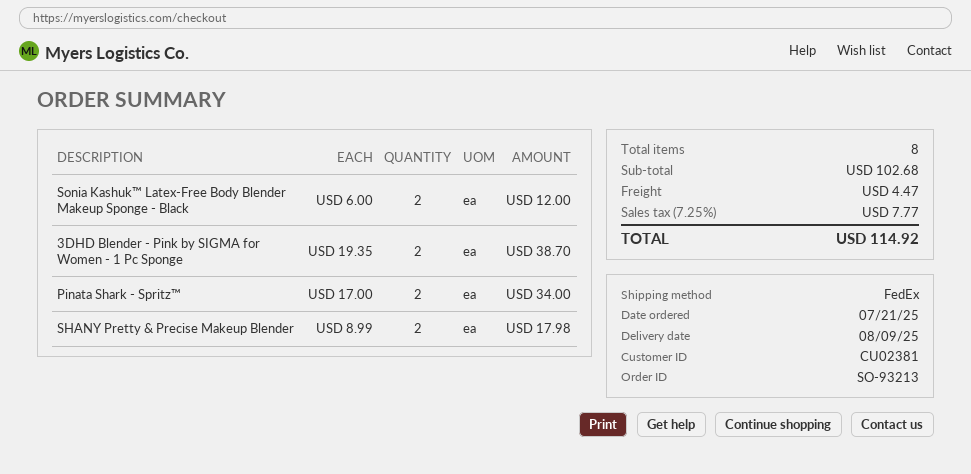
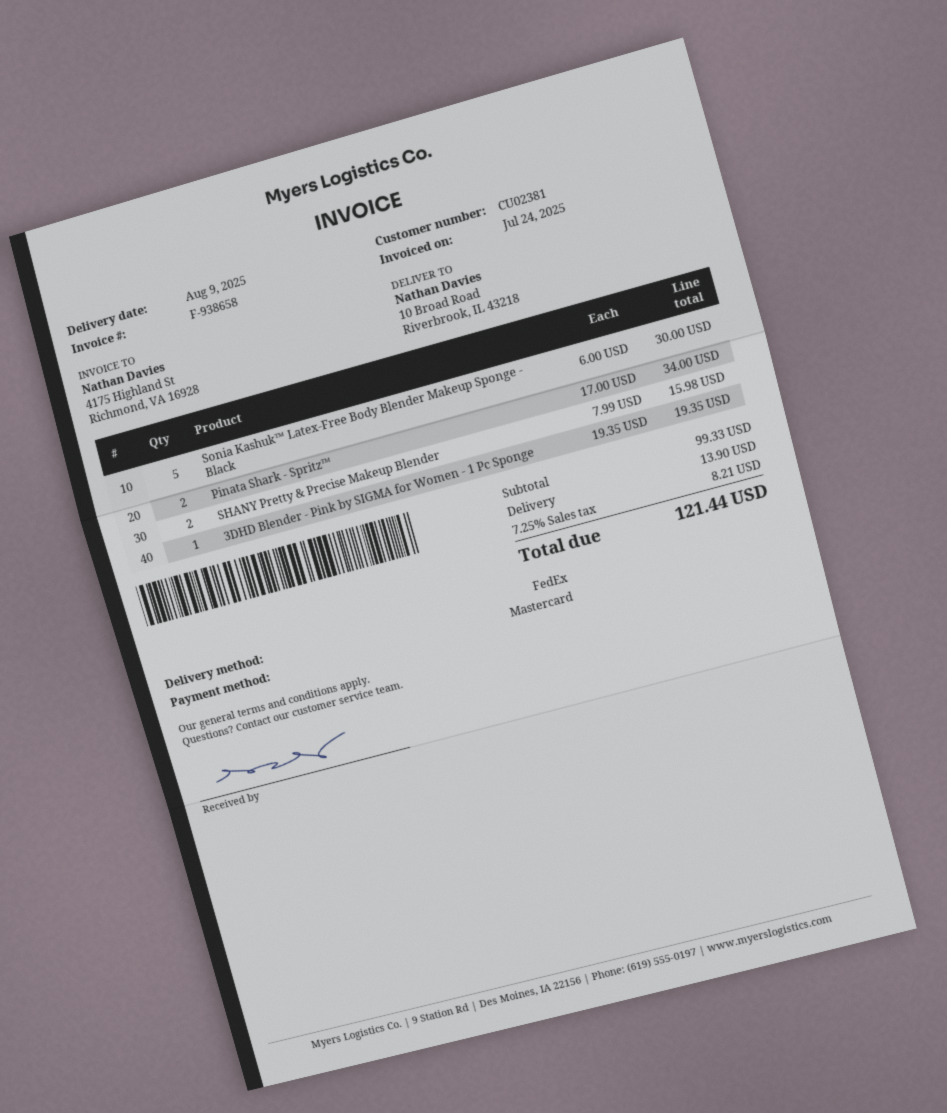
Sonia Kashuk™ Latex-Free Body Blender Makeup Sponge - Black: 2 x 6.00 = 12.00 -> 5 x 6.00 = 30.00
3DHD Blender - Pink by SIGMA for Women - 1 Pc Sponge: 2 x 19.35 = 38.70 -> 1 x 19.35 = 19.35
SHANY Pretty & Precise Makeup Blender: 2 x 8.99 = 17.98 -> 2 x 7.99 = 15.98
subtotal: 102.68 -> 99.33
shipping: 4.47 -> 13.90
tax: 7.25% = 7.77 -> 7.25% = 8.21
total: 114.92 -> 121.44

